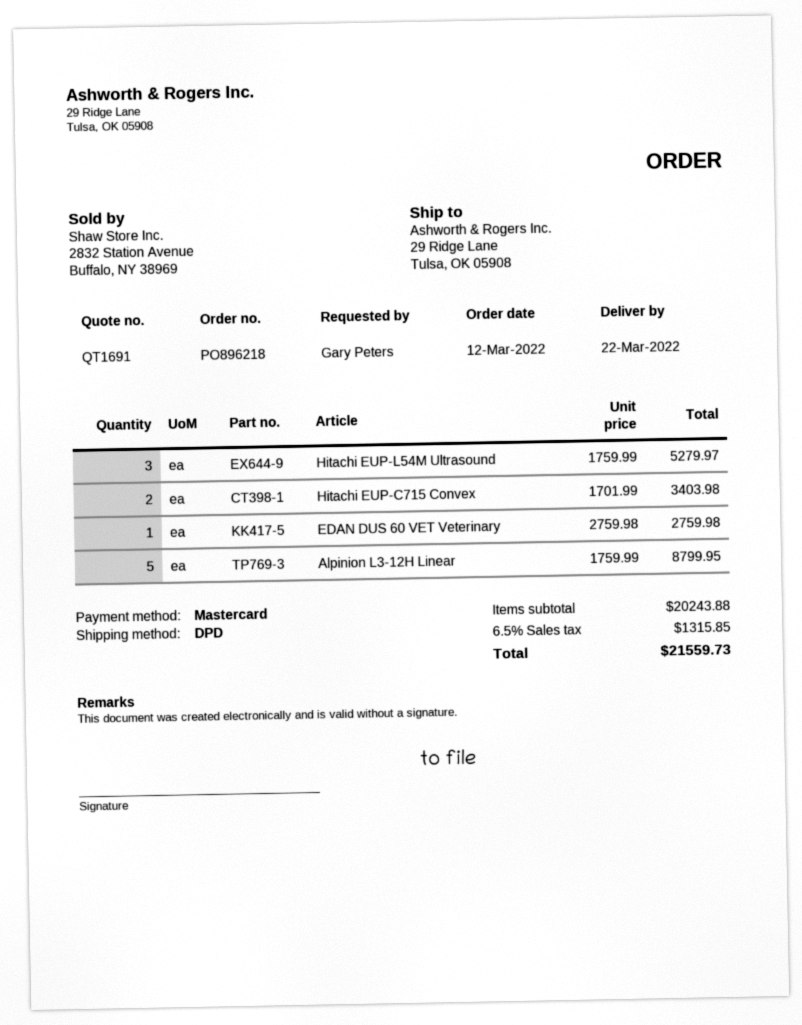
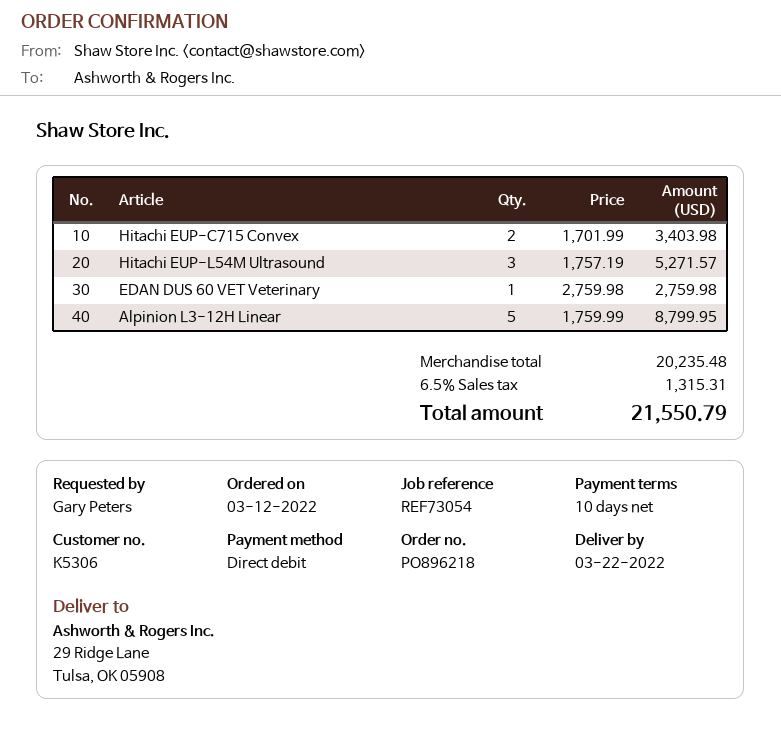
payment method: Mastercard -> direct debit
Hitachi EUP-L54M Ultrasound: 3 x 1759.99 = 5279.97 -> 3 x 1757.19 = 5271.57
subtotal: 20243.88 -> 20235.48
tax: 6.5% = 1315.85 -> 6.5% = 1315.31
total: 21559.73 -> 21550.79

